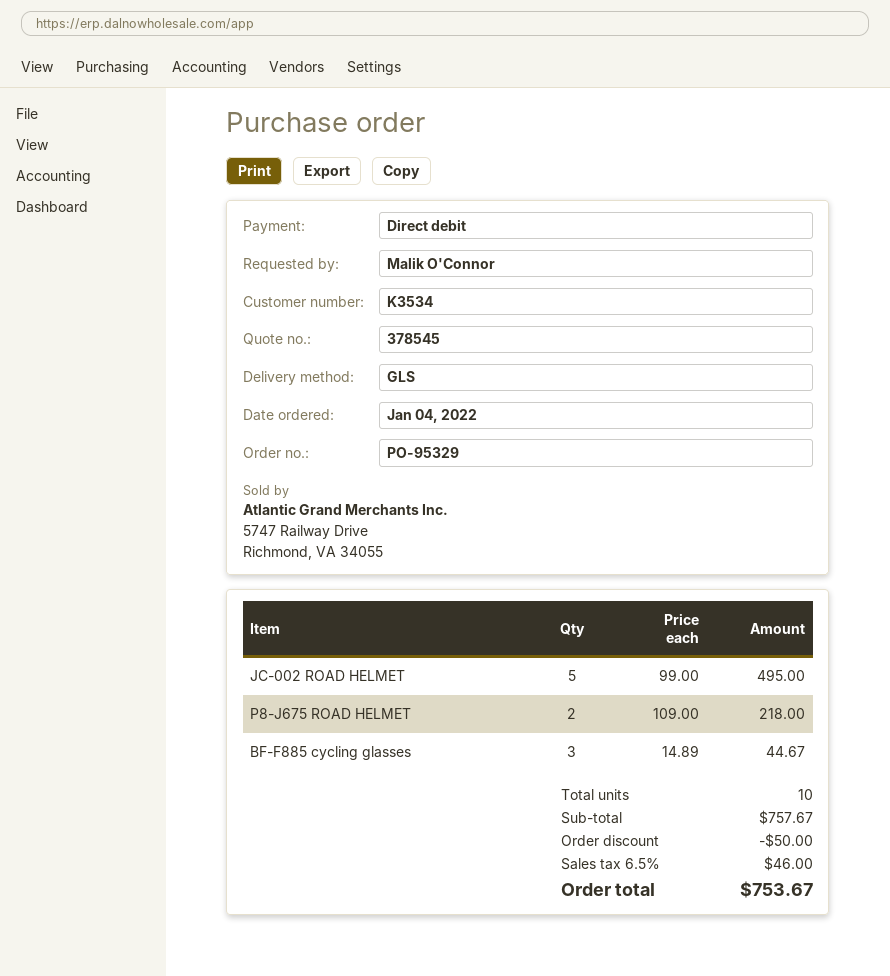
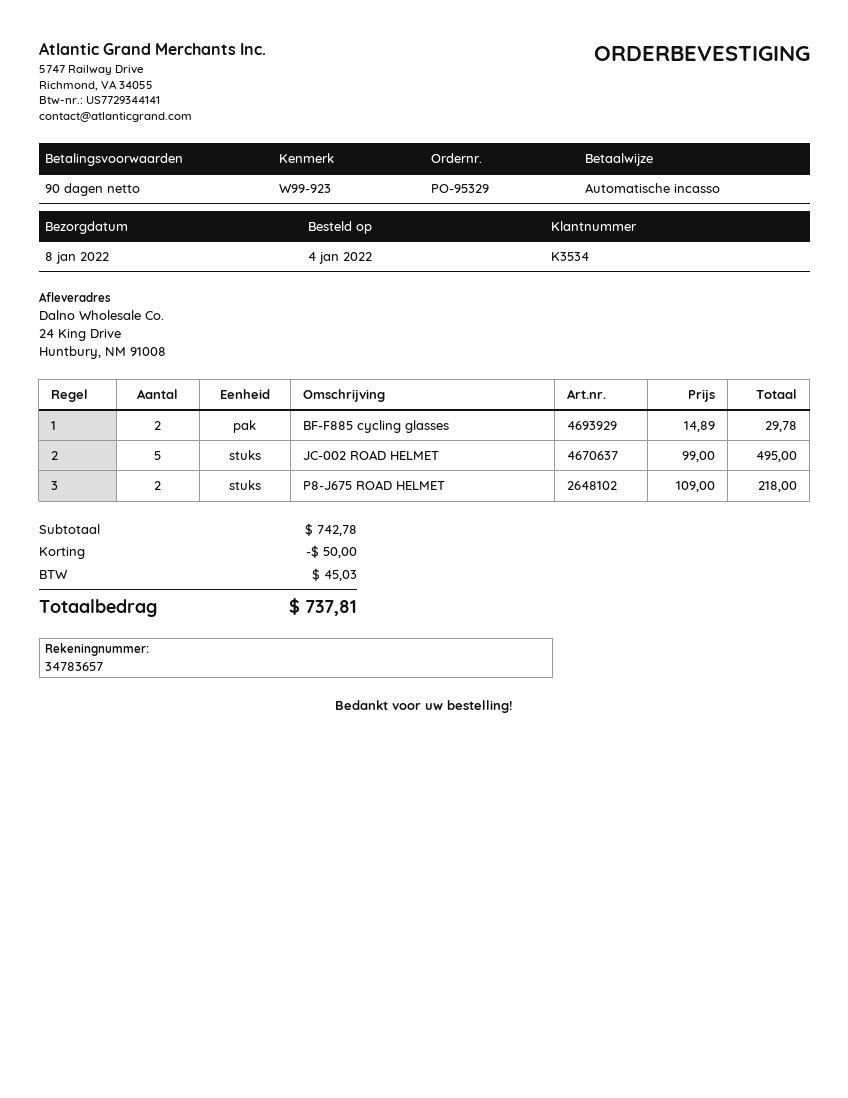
BF-F885 cycling glasses: 3 x 14.89 = 44.67 -> 2 x 14.89 = 29.78
subtotal: 757.67 -> 742.78
tax: 46.00 -> 45.03
total: 753.67 -> 737.81

